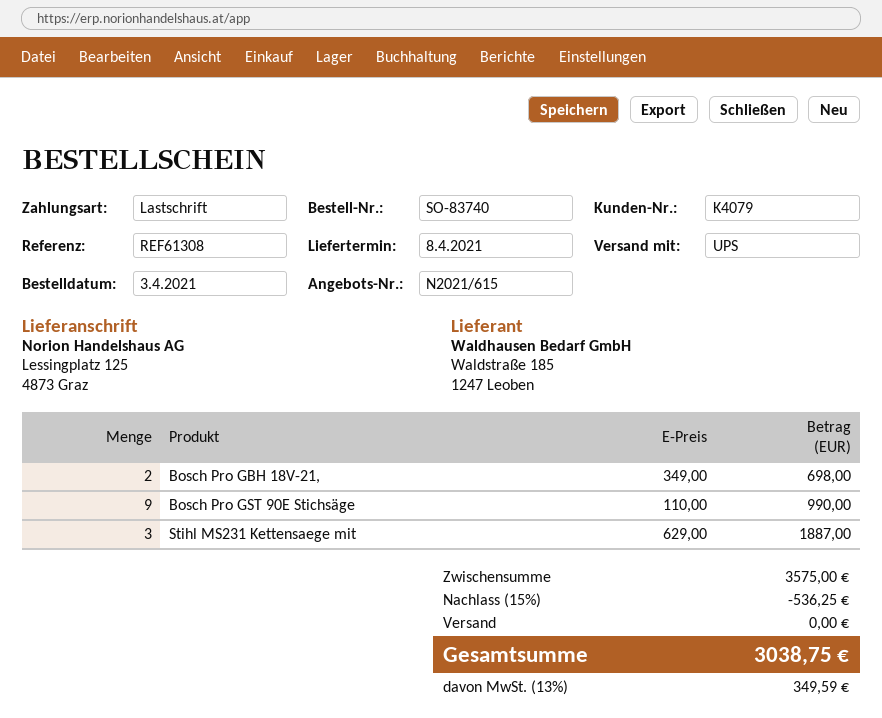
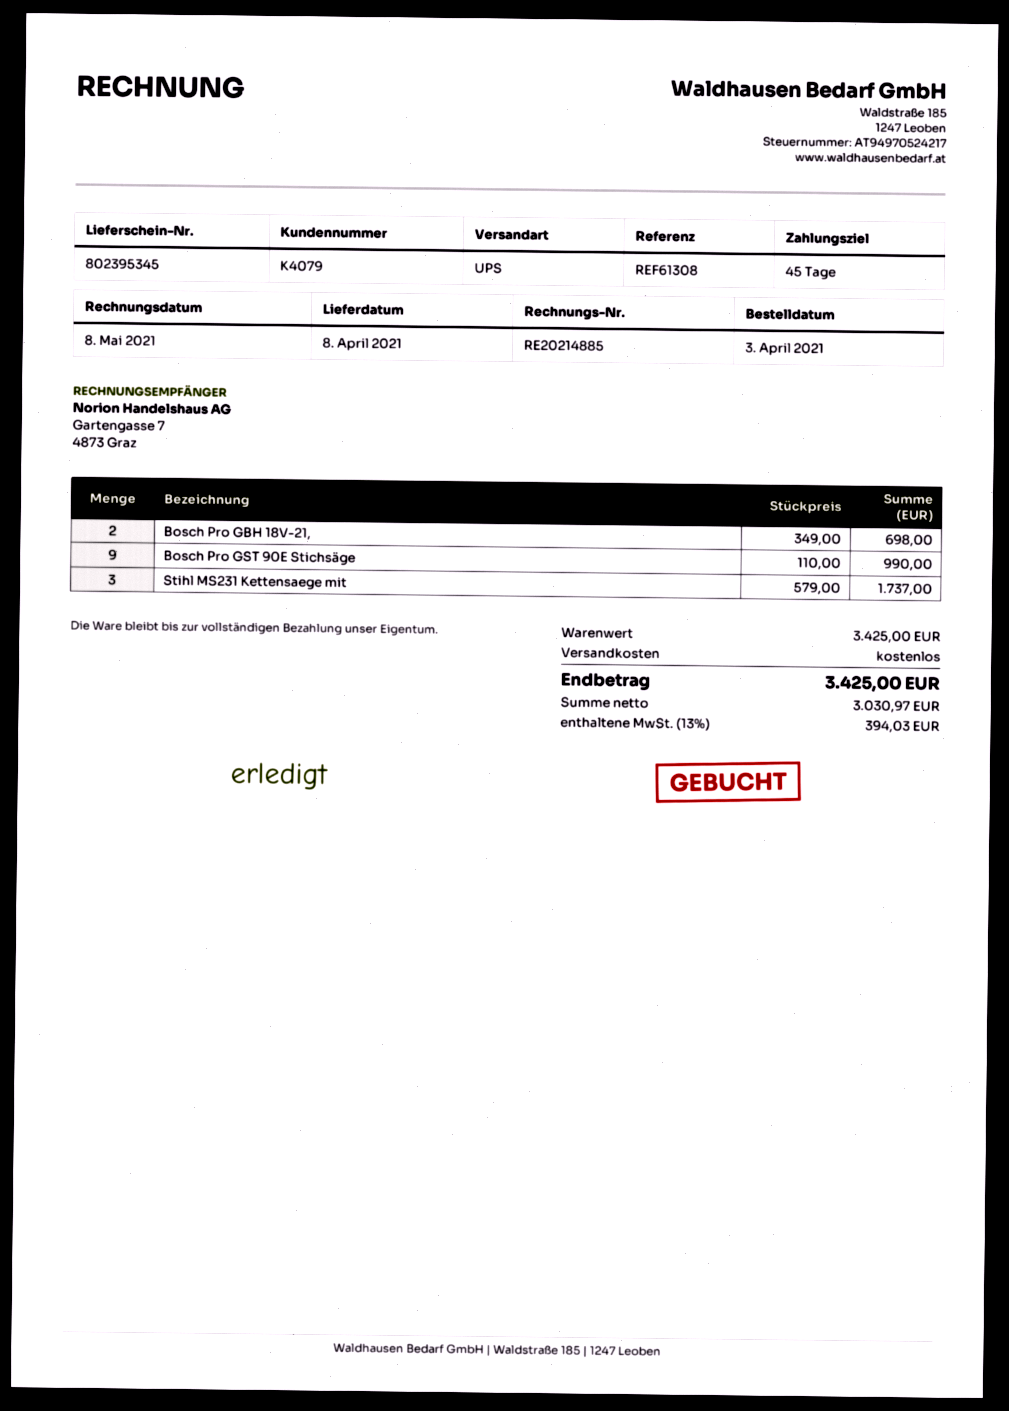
Stihl MS231 Kettensaege mit: 3 x 629.00 = 1887.00 -> 3 x 579.00 = 1737.00
subtotal: 3575.00 -> 3425.00
discount: 15% = 536.25 -> none
tax: 13% = 349.59 -> 13% = 394.03
total: 3038.75 -> 3425.00

